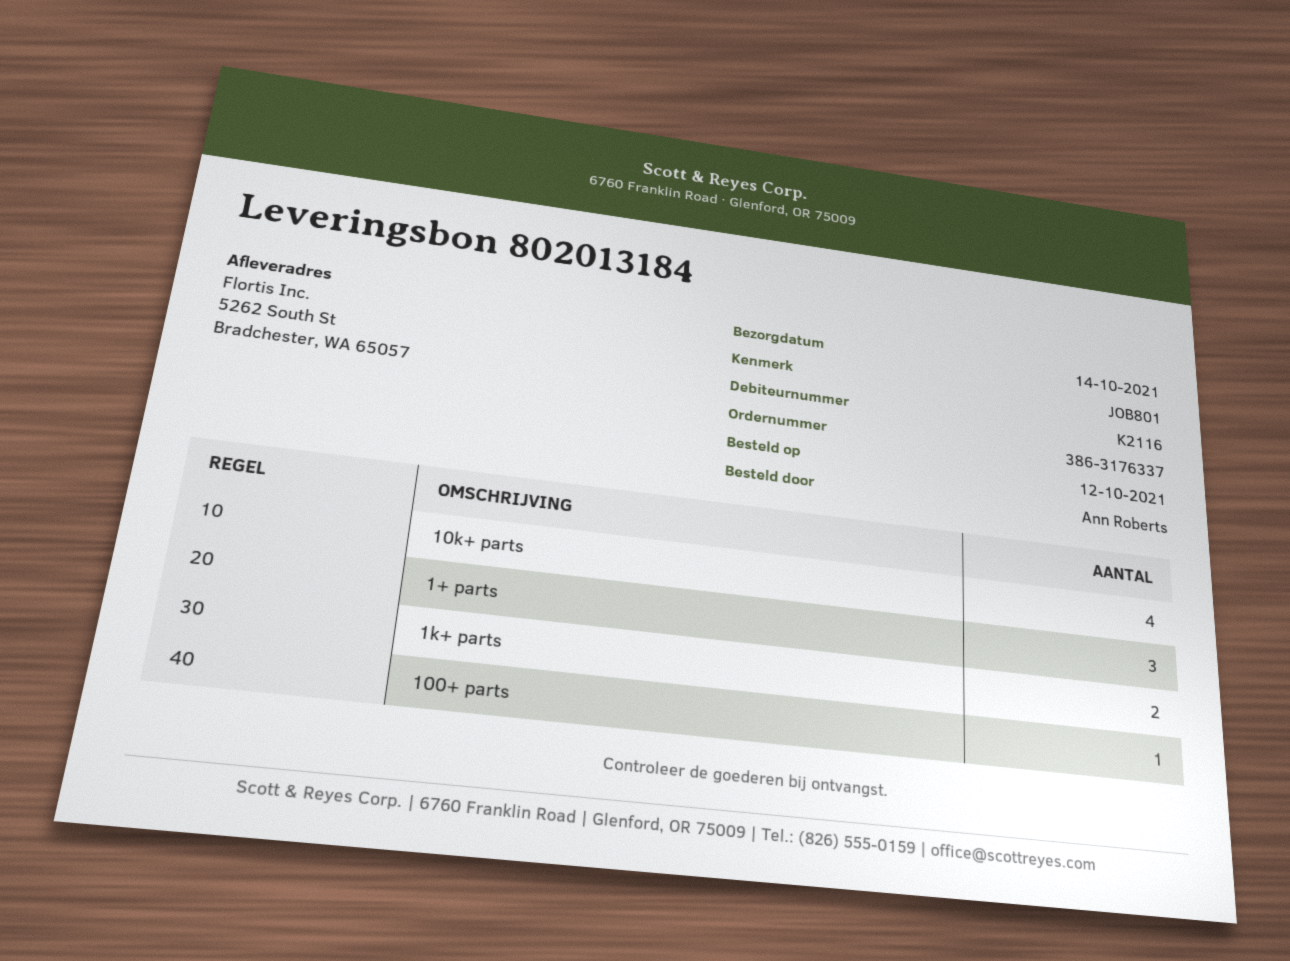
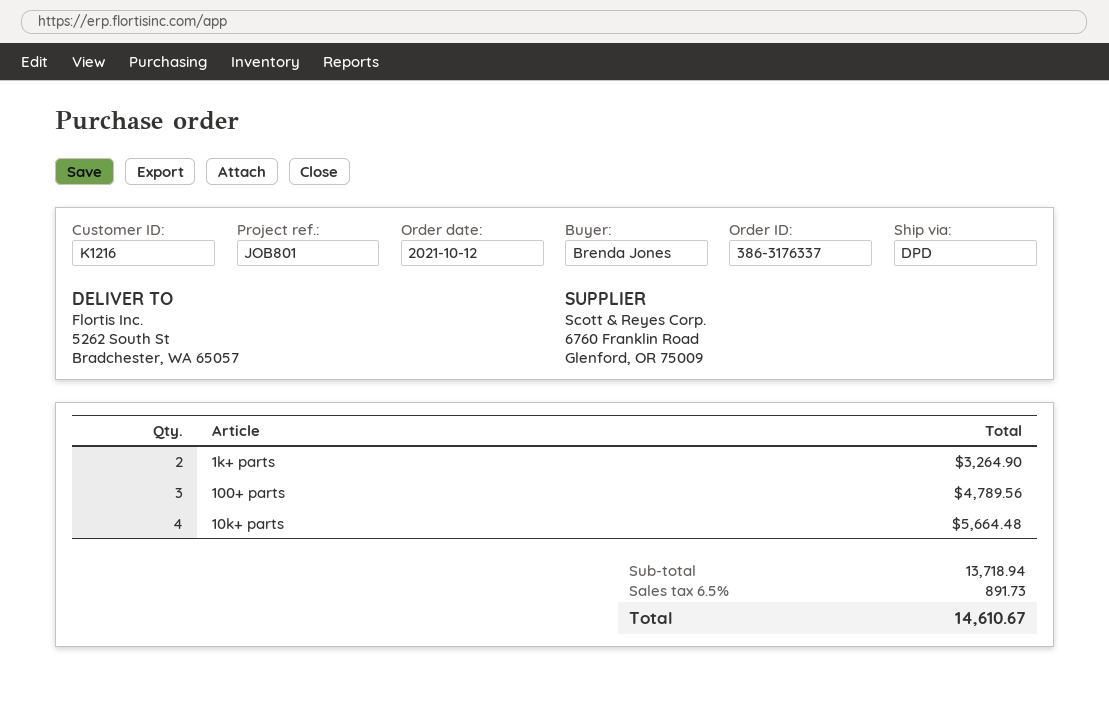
customer number: K2116 -> K1216
ordered by: Ann Roberts -> Brenda Jones
1+ parts: 3 -> none
100+ parts: 1 -> 3

